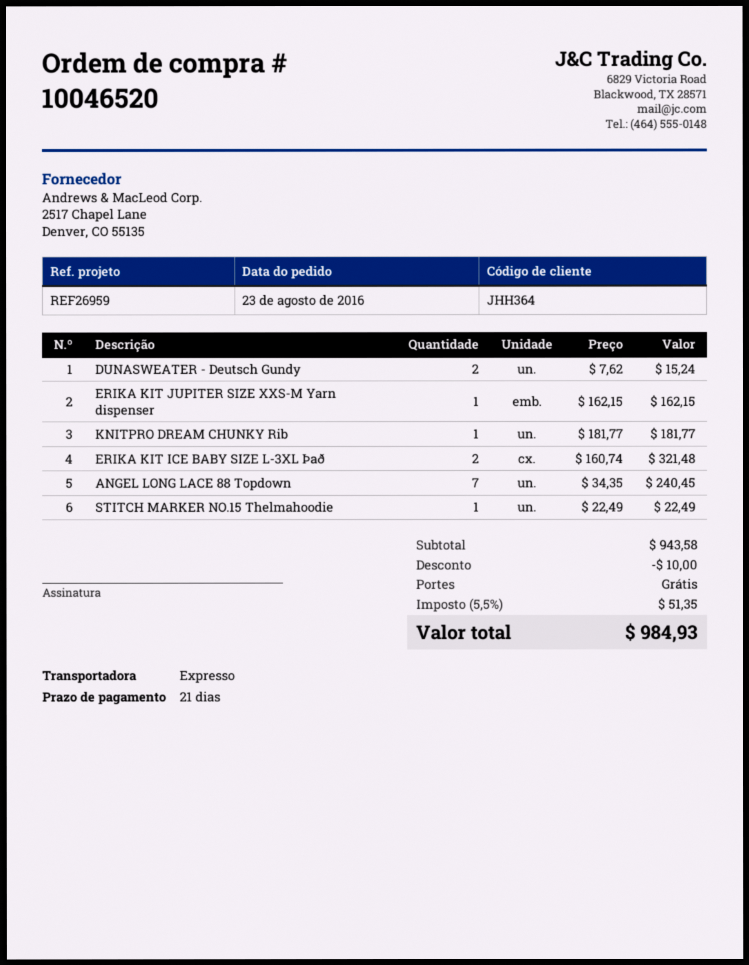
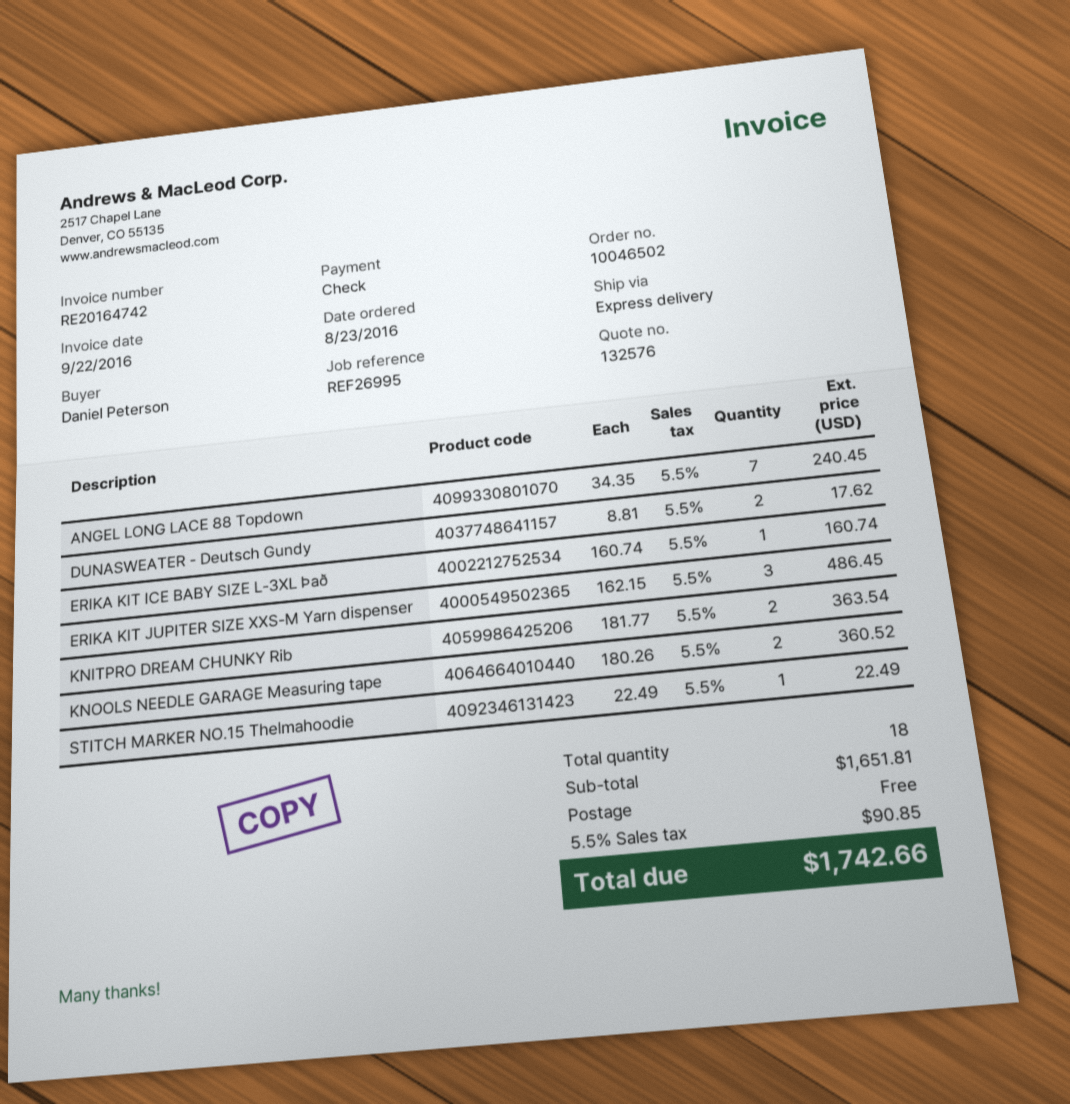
order number: 10046520 -> 10046502
reference: REF26959 -> REF26995
DUNASWEATER - Deutsch Gundy: 2 x 7.62 = 15.24 -> 2 x 8.81 = 17.62
ERIKA KIT JUPITER SIZE XXS-M Yarn dispenser: 1 x 162.15 = 162.15 -> 3 x 162.15 = 486.45
KNITPRO DREAM CHUNKY Rib: 1 x 181.77 = 181.77 -> 2 x 181.77 = 363.54
ERIKA KIT ICE BABY SIZE L-3XL Það: 2 x 160.74 = 321.48 -> 1 x 160.74 = 160.74
KNOOLS NEEDLE GARAGE Measuring tape: none -> 2 x 180.26 = 360.52
subtotal: 943.58 -> 1651.81
discount: 10.00 -> none
tax: 5.5% = 51.35 -> 5.5% = 90.85
total: 984.93 -> 1742.66

